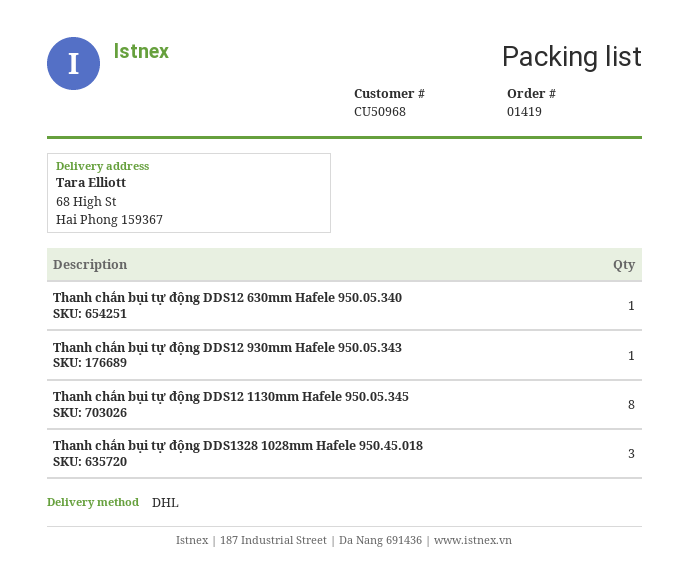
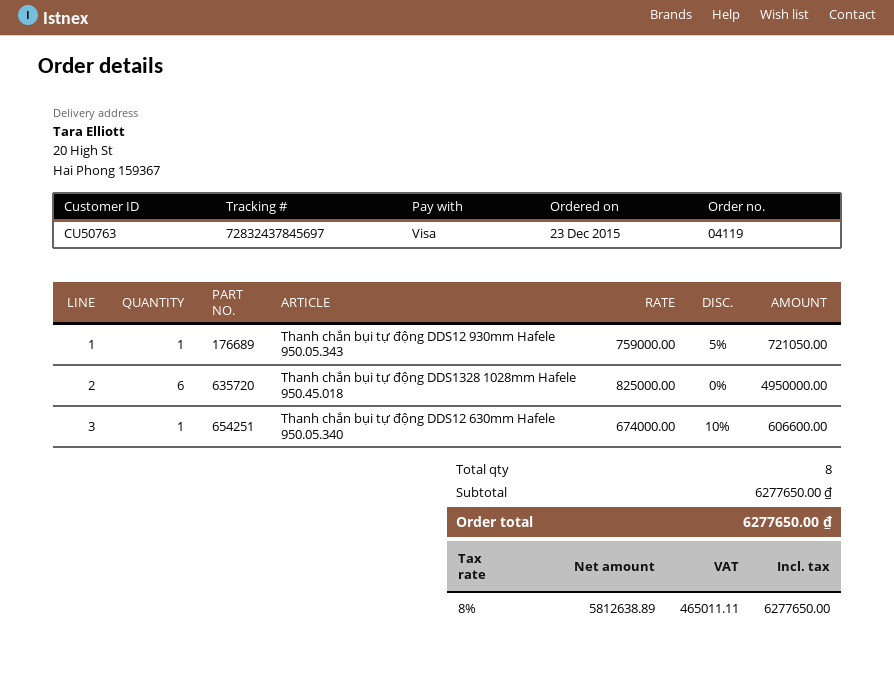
order number: 01419 -> 04119
customer number: CU50968 -> CU50763
ship to: 68 High St, Hai Phong 159367 -> 20 High St, Hai Phong 159367
Thanh chắn bụi tự động DDS12 1130mm Hafele 950.05.345: 8 -> none
Thanh chắn bụi tự động DDS1328 1028mm Hafele 950.45.018: 3 -> 6

